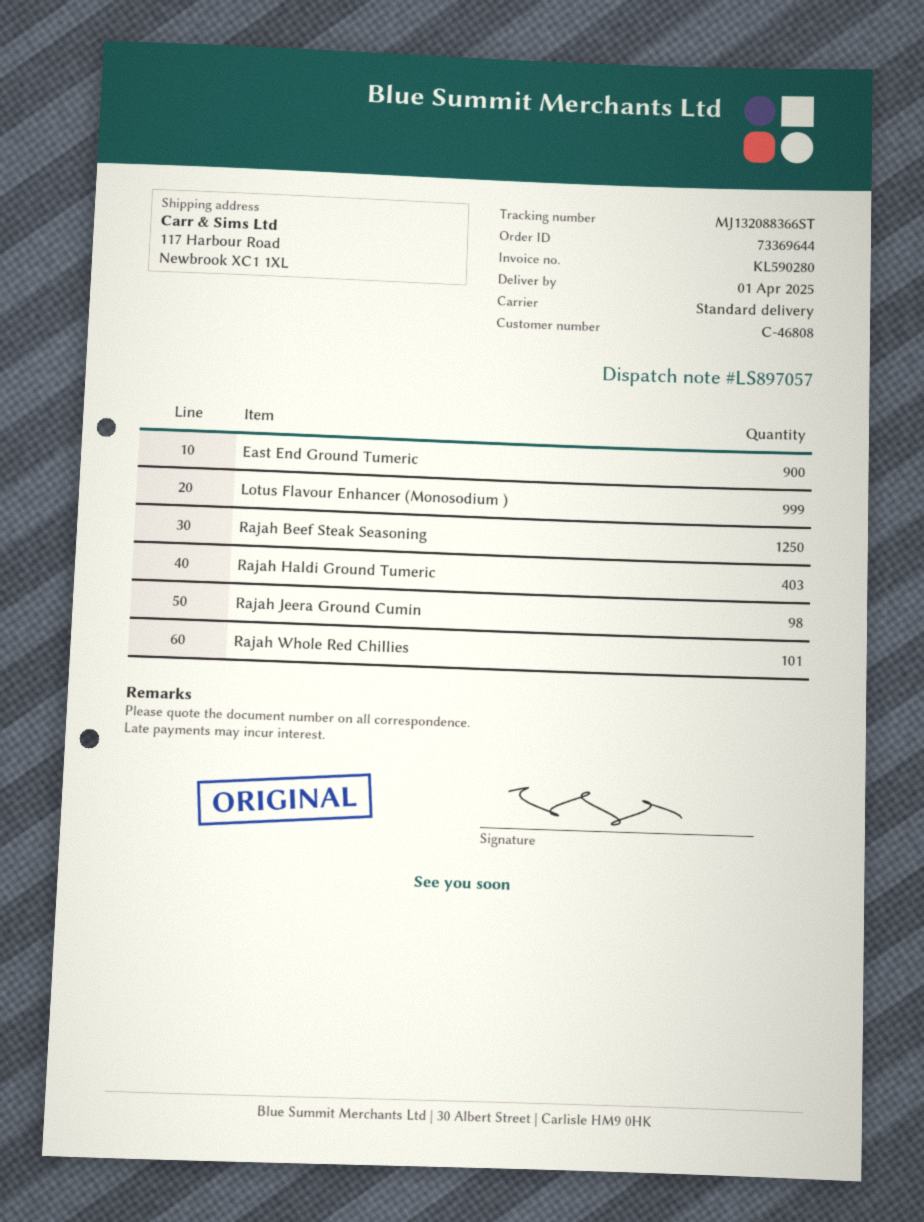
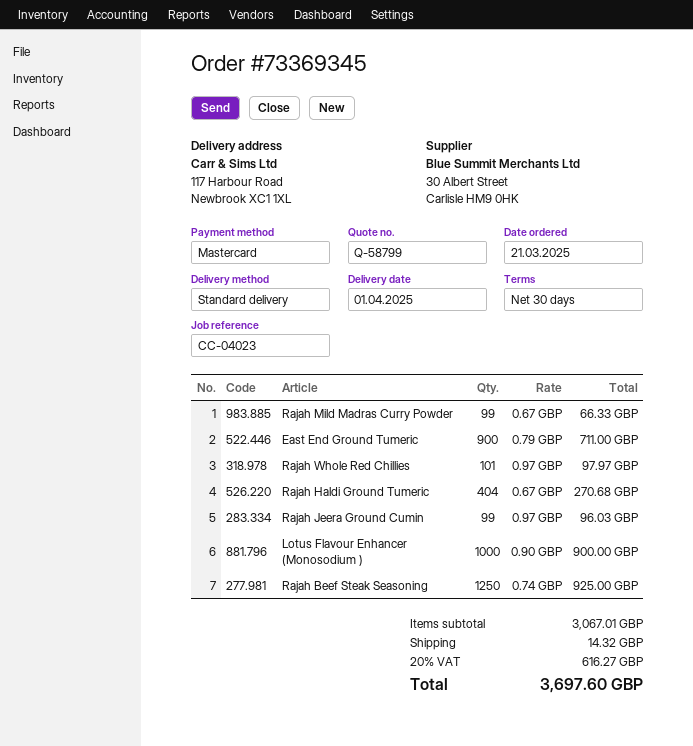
order number: 73369644 -> 73369345
Lotus Flavour Enhancer (Monosodium ): 999 -> 1000
Rajah Haldi Ground Tumeric: 403 -> 404
Rajah Jeera Ground Cumin: 98 -> 99
Rajah Mild Madras Curry Powder: none -> 99

